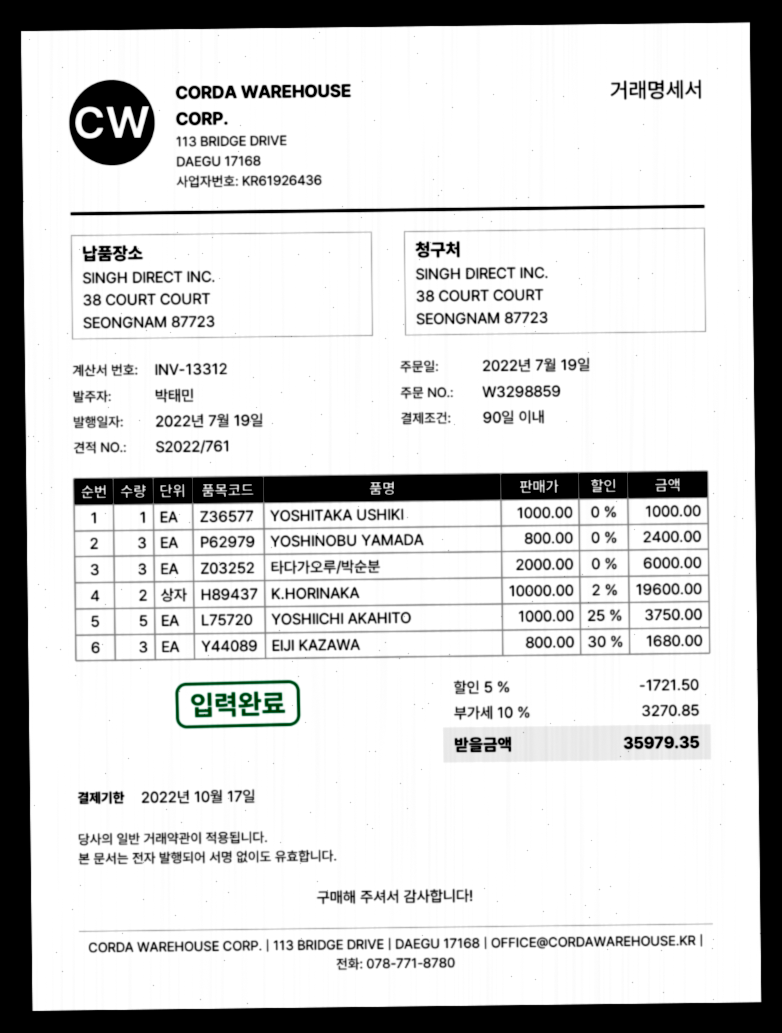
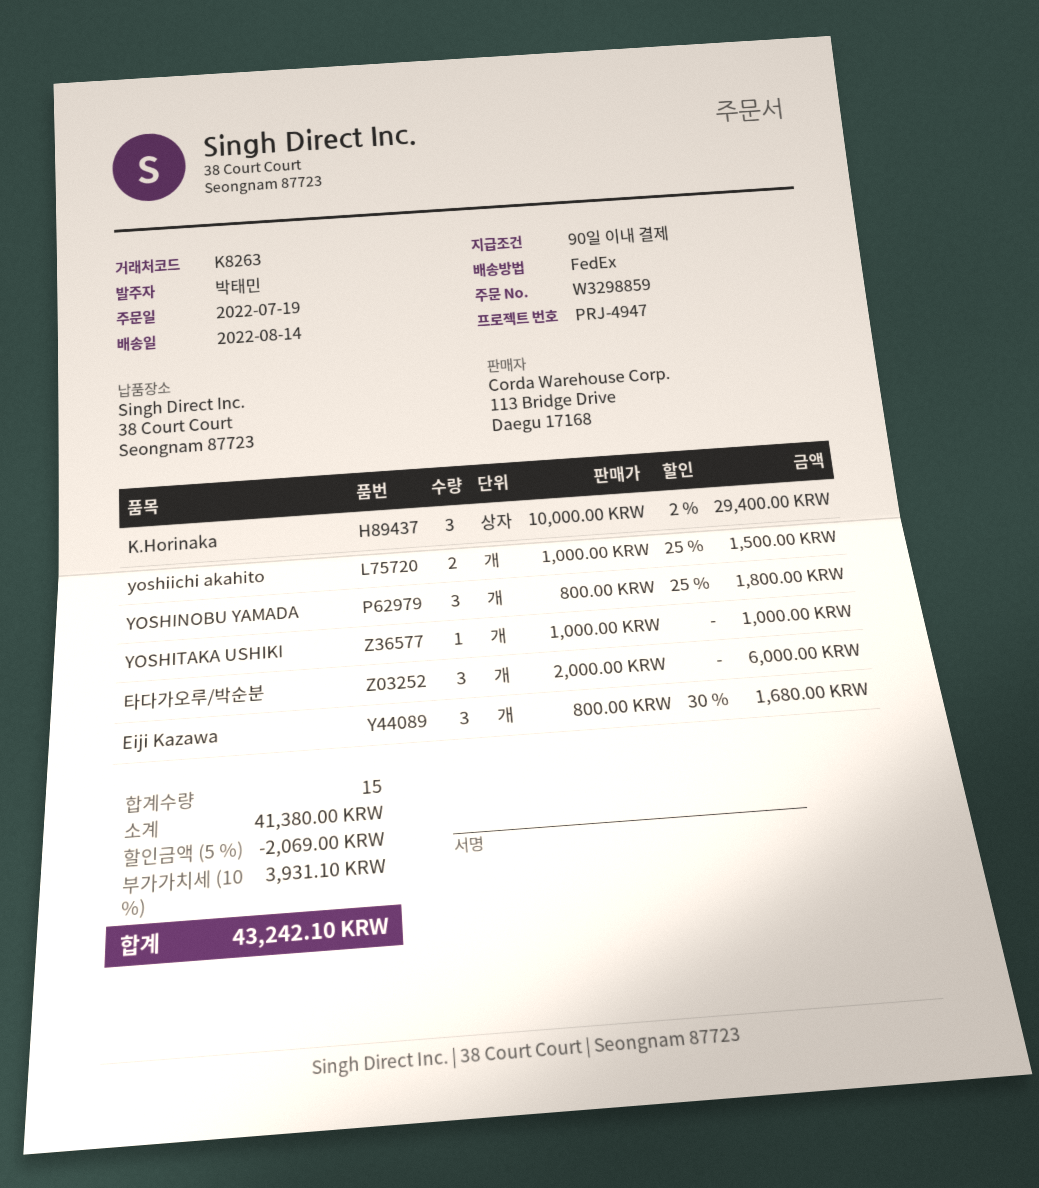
YOSHINOBU YAMADA: 3 x 800.00 = 2400.00 -> 3 x 800.00 - 25% = 1800.00
K.HORINAKA: 2 x 10000.00 - 2% = 19600.00 -> 3 x 10000.00 - 2% = 29400.00
YOSHIICHI AKAHITO: 5 x 1000.00 - 25% = 3750.00 -> 2 x 1000.00 - 25% = 1500.00
discount: 5% = 1721.50 -> 5% = 2069.00
tax: 10% = 3270.85 -> 10% = 3931.10
total: 35979.35 -> 43242.10

